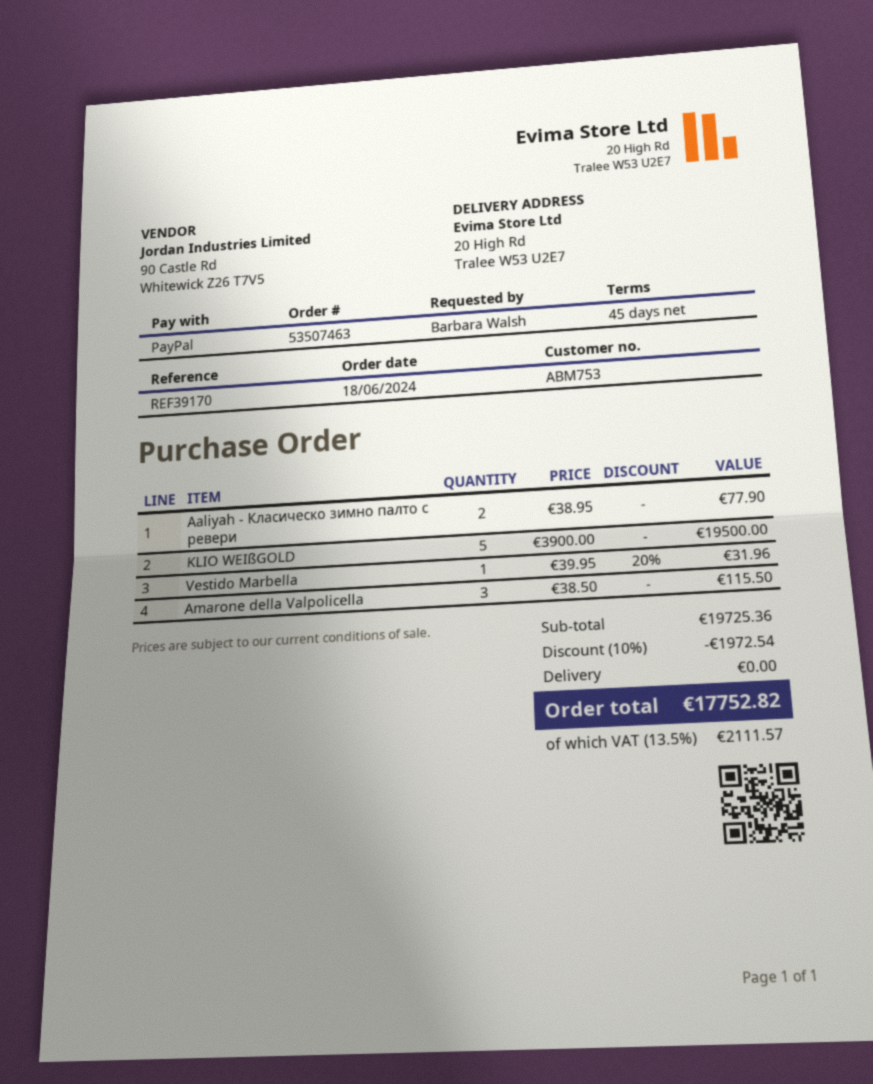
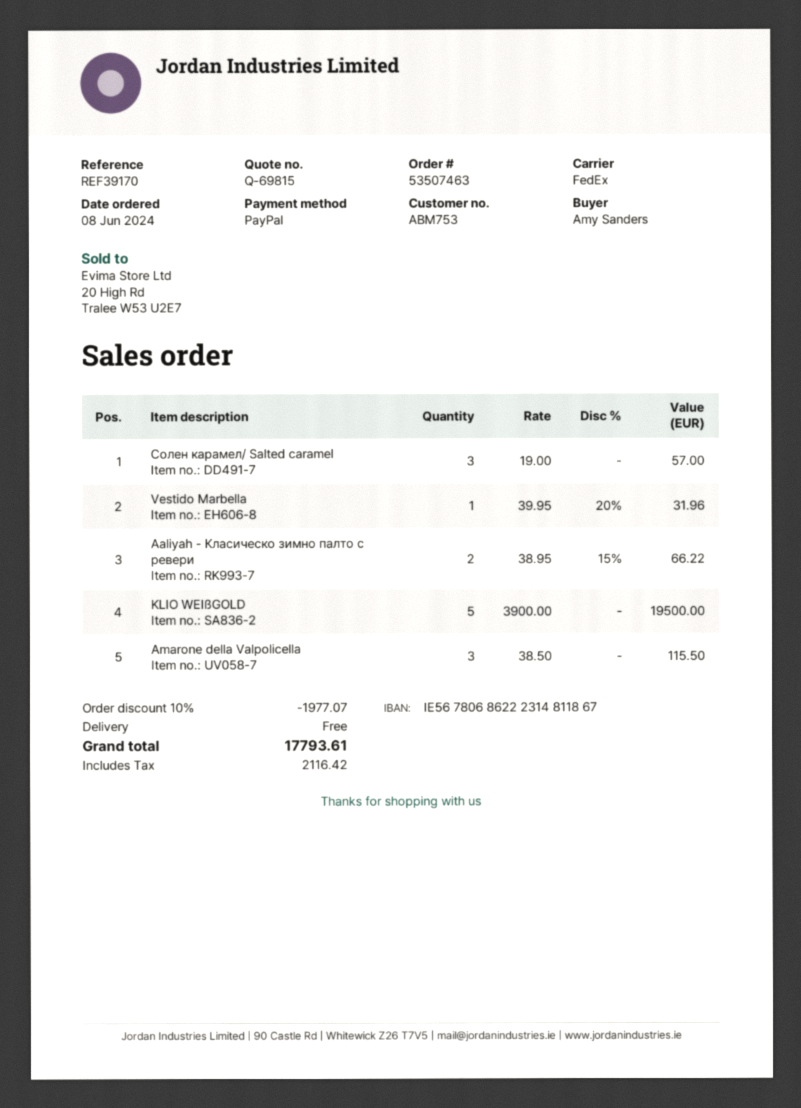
order date: 2024-06-18 -> 2024-06-08
ordered by: Barbara Walsh -> Amy Sanders
Aaliyah - Класическо зимно палто с ревери: 2 x 38.95 = 77.90 -> 2 x 38.95 - 15% = 66.22
Солен карамел/ Salted caramel: none -> 3 x 19.00 = 57.00
discount: 10% = 1972.54 -> 10% = 1977.07
tax: 2111.57 -> 2116.42
total: 17752.82 -> 17793.61

